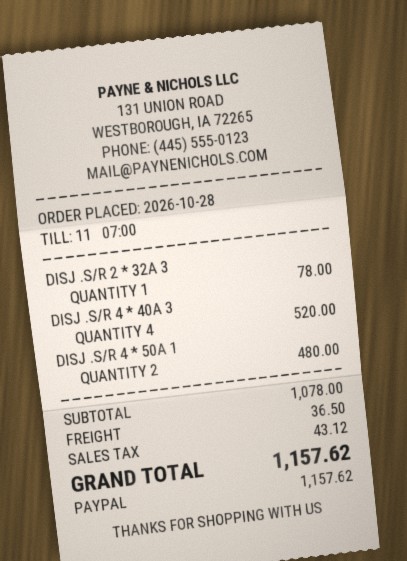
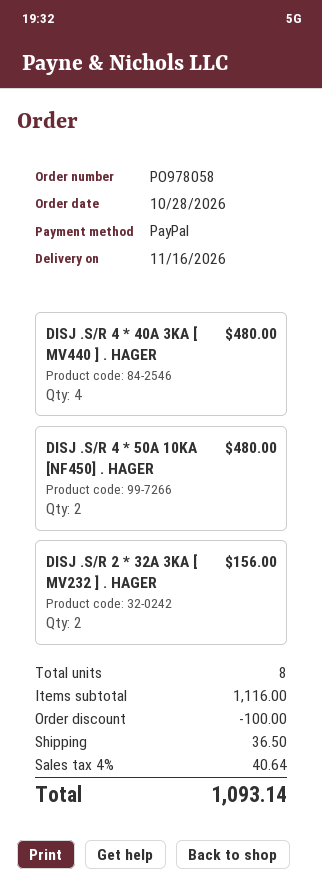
DISJ .S/R 2 * 32A 3: 1 for 78.00 -> 2 for 156.00
DISJ .S/R 4 * 40A 3: 4 for 520.00 -> 4 for 480.00
subtotal: 1078.00 -> 1116.00
discount: none -> 100.00
tax: 43.12 -> 40.64
total: 1157.62 -> 1093.14

